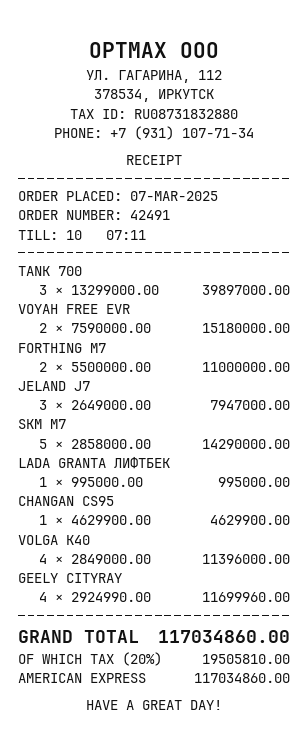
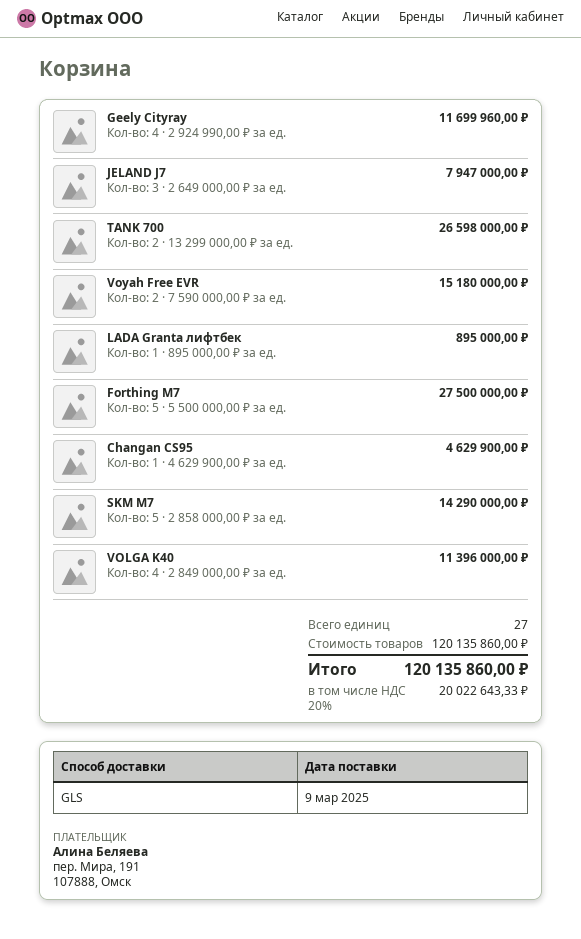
TANK 700: 3 x 13299000.00 = 39897000.00 -> 2 x 13299000.00 = 26598000.00
FORTHING M7: 2 x 5500000.00 = 11000000.00 -> 5 x 5500000.00 = 27500000.00
LADA GRANTA ЛИФТБЕК: 1 x 995000.00 = 995000.00 -> 1 x 895000.00 = 895000.00
tax: 20% = 19505810.00 -> 20% = 20022643.33
total: 117034860.00 -> 120135860.00

